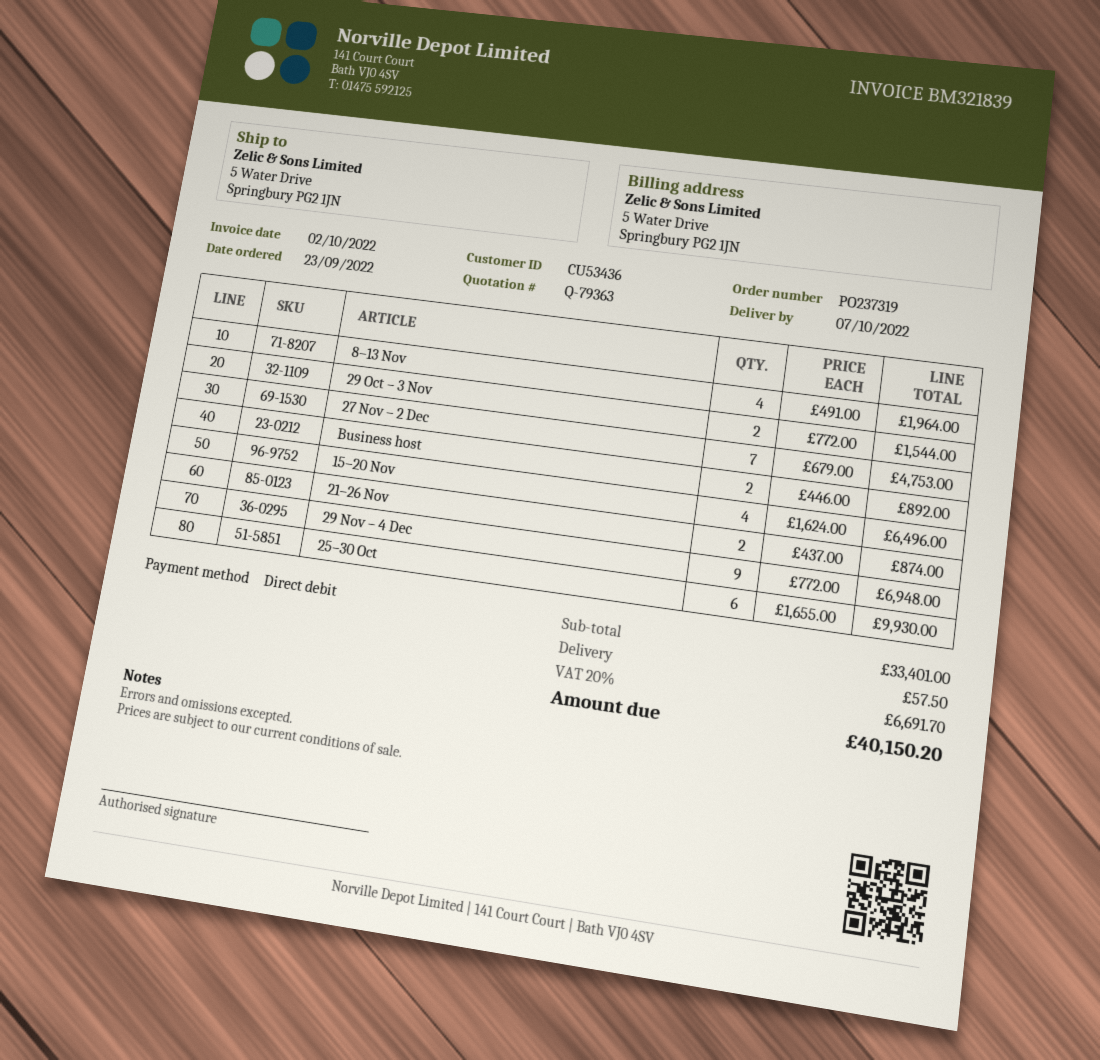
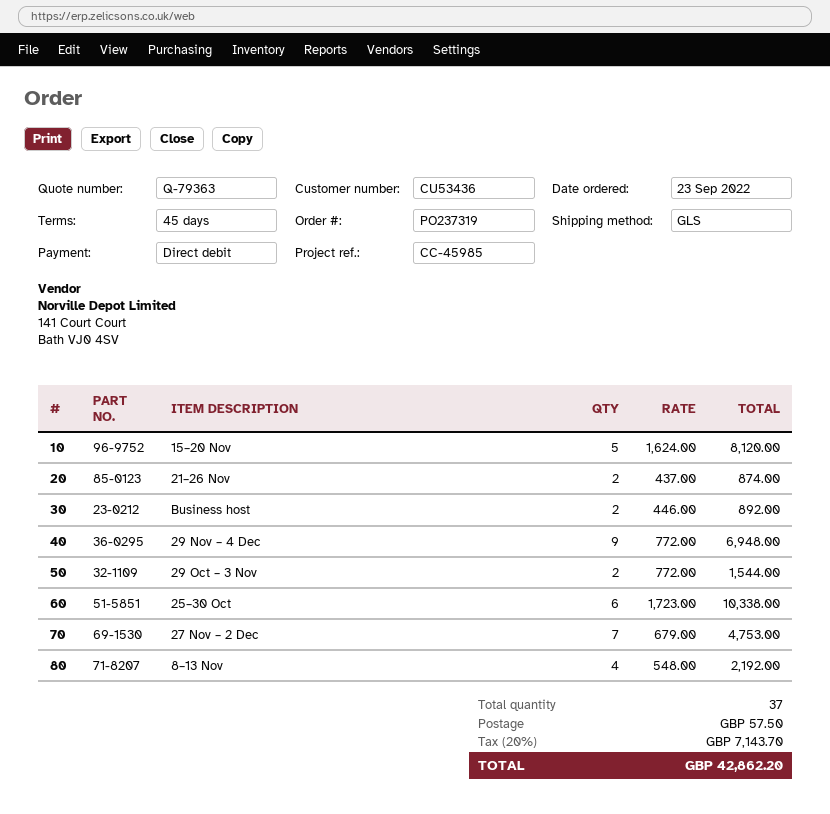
8–13 Nov: 4 x 491.00 = 1964.00 -> 4 x 548.00 = 2192.00
15–20 Nov: 4 x 1624.00 = 6496.00 -> 5 x 1624.00 = 8120.00
25–30 Oct: 6 x 1655.00 = 9930.00 -> 6 x 1723.00 = 10338.00
tax: 20% = 6691.70 -> 20% = 7143.70
total: 40150.20 -> 42862.20

